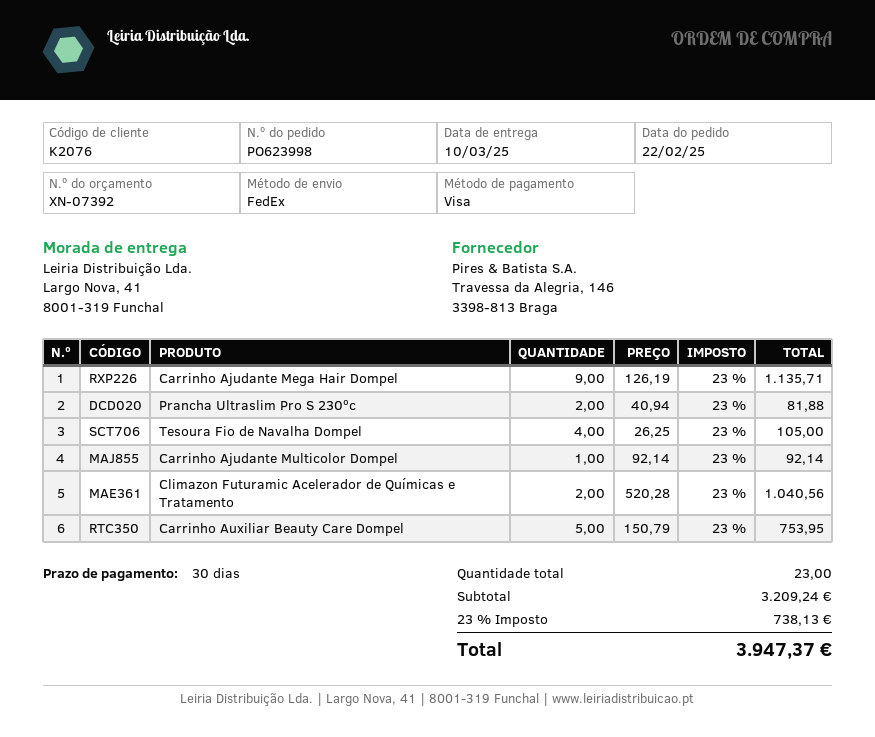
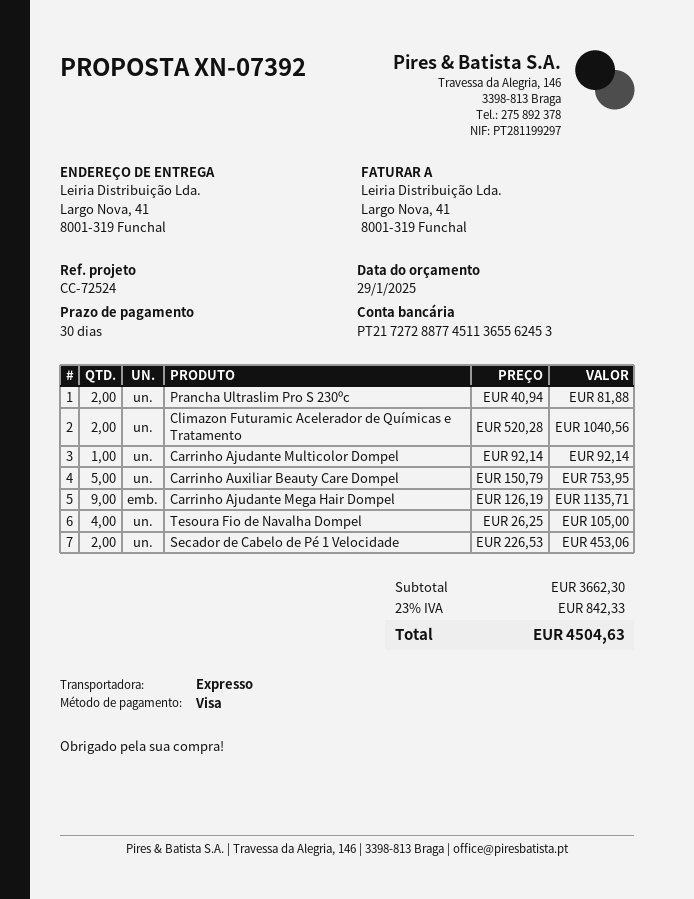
shipping method: FedEx -> express
Secador de Cabelo de Pé 1 Velocidade: none -> 2 x 226.53 = 453.06
subtotal: 3209.24 -> 3662.30
tax: 23% = 738.13 -> 23% = 842.33
total: 3947.37 -> 4504.63

